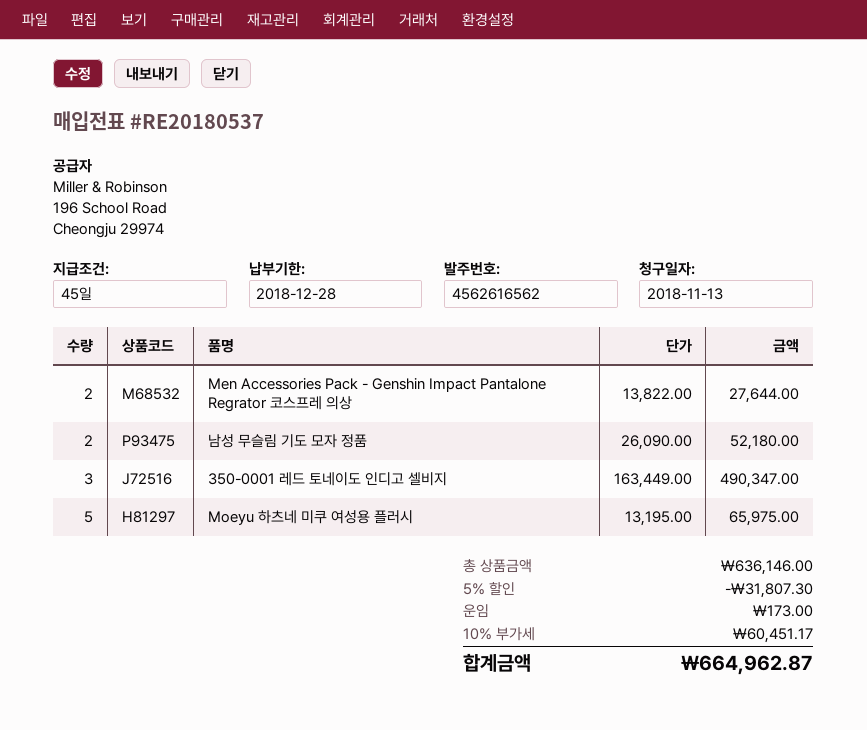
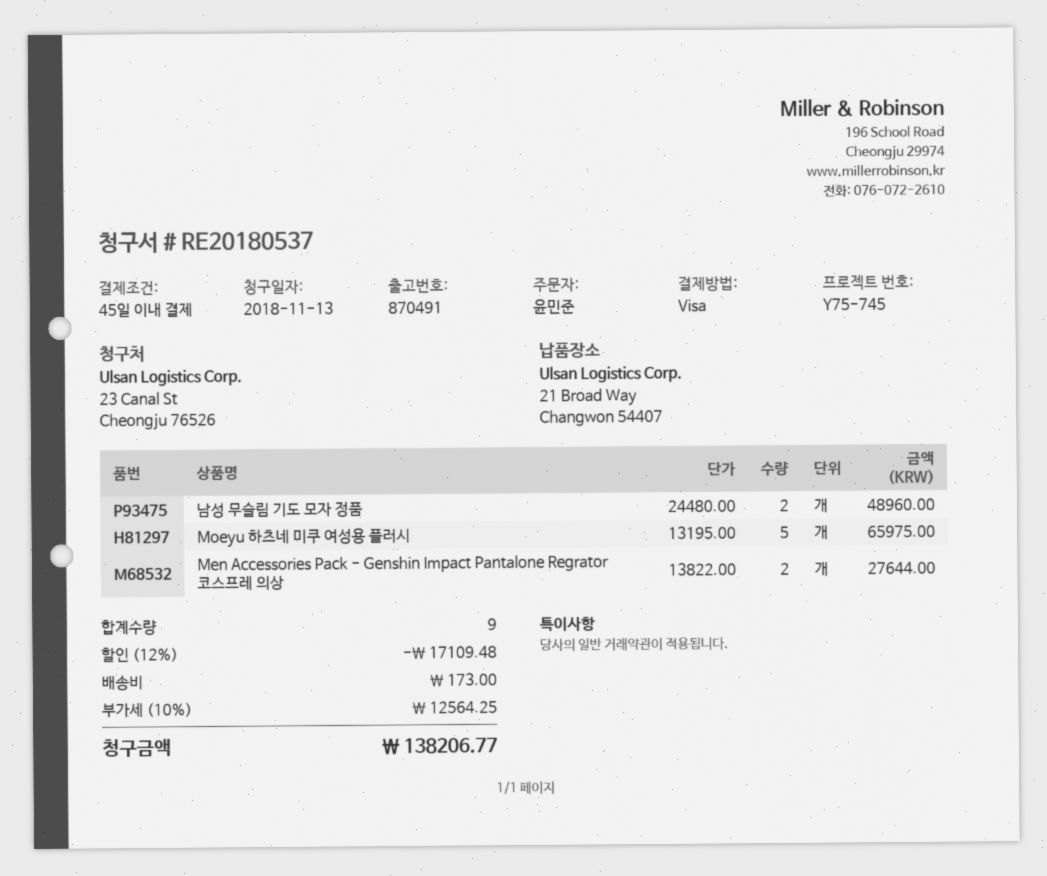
남성 무슬림 기도 모자 정품: 2 x 26090.00 = 52180.00 -> 2 x 24480.00 = 48960.00
350-0001 레드 토네이도 인디고 셀비지: 3 x 163449.00 = 490347.00 -> none
discount: 5% = 31807.30 -> 12% = 17109.48
tax: 10% = 60451.17 -> 10% = 12564.25
total: 664962.87 -> 138206.77

